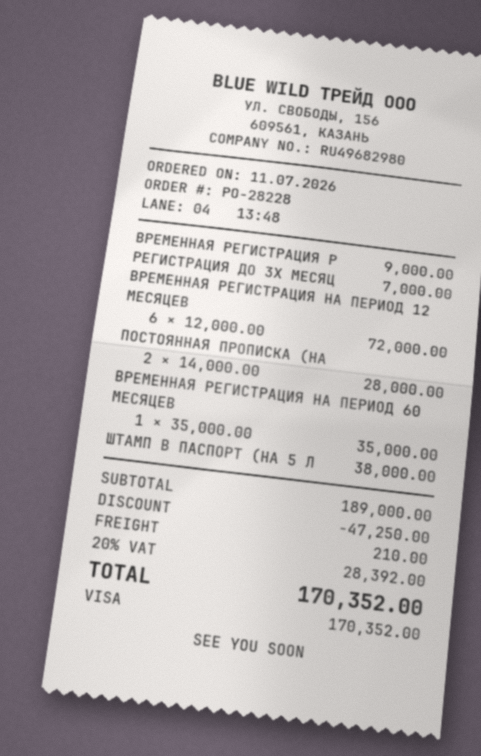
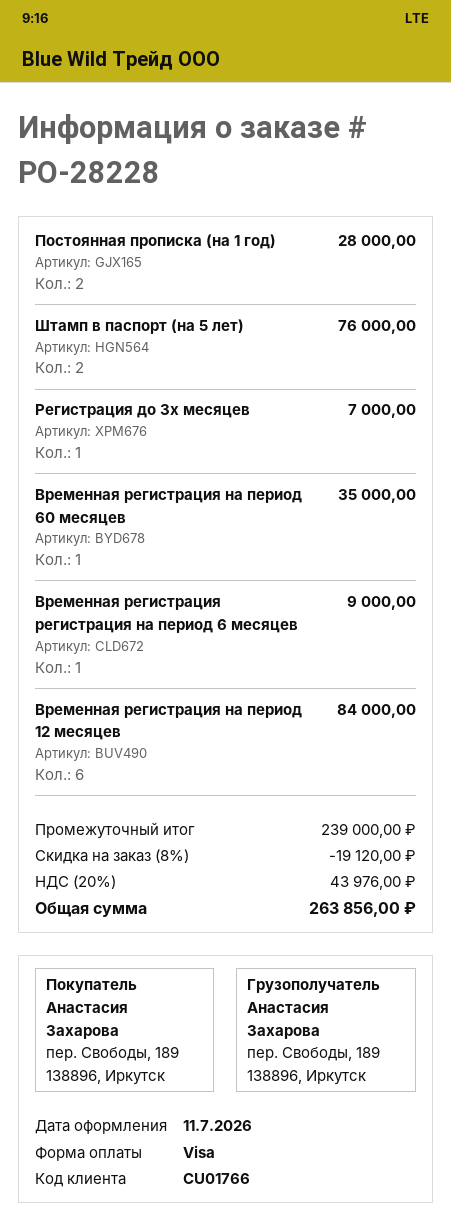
ВРЕМЕННАЯ РЕГИСТРАЦИЯ НА ПЕРИОД 12 МЕСЯЦЕВ: 6 for 72000.00 -> 6 for 84000.00
ШТАМП В ПАСПОРТ (НА 5 Л: 1 for 38000.00 -> 2 for 76000.00
subtotal: 189000.00 -> 239000.00
discount: 47250.00 -> 19120.00
shipping: 210.00 -> none
tax: 20% = 28392.00 -> 20% = 43976.00
total: 170352.00 -> 263856.00

